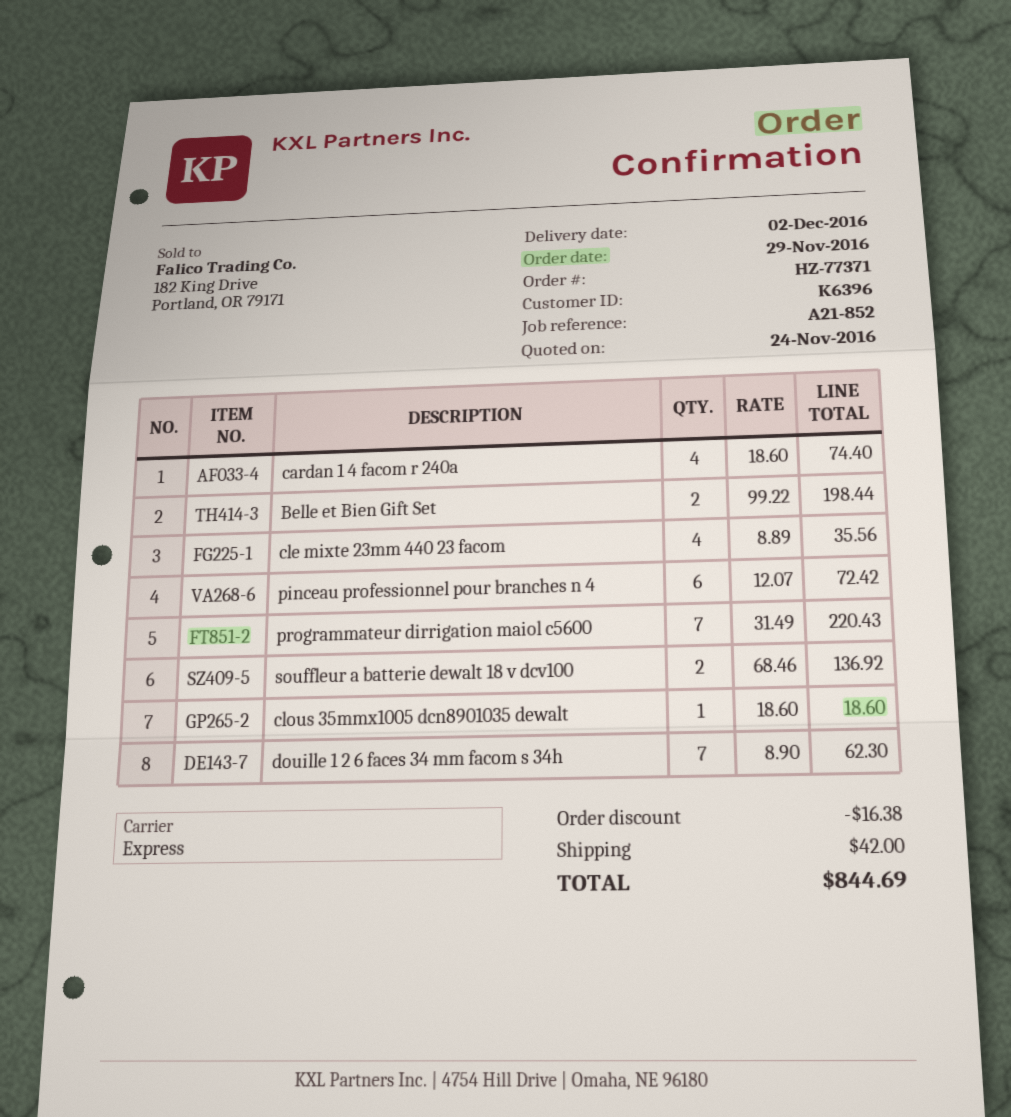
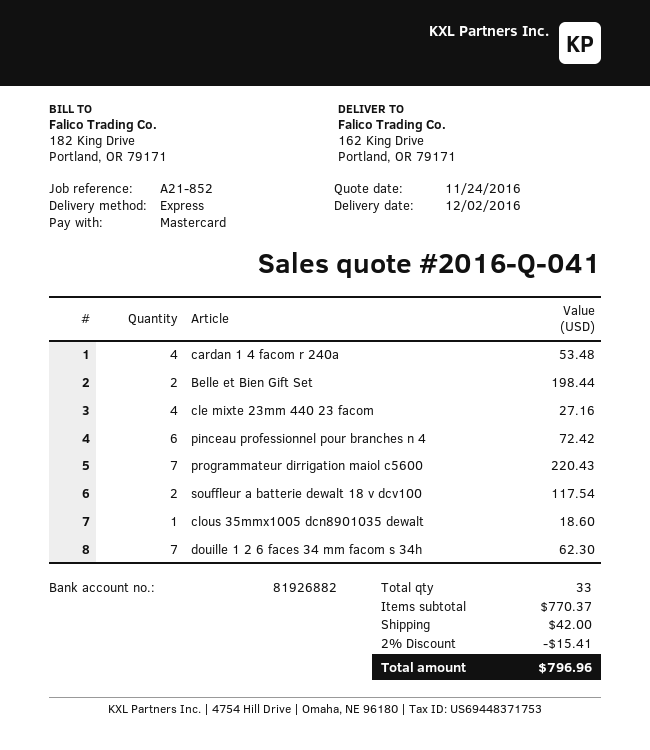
cardan 1 4 facom r 240a: 4 for 74.40 -> 4 for 53.48
cle mixte 23mm 440 23 facom: 4 for 35.56 -> 4 for 27.16
souffleur a batterie dewalt 18 v dcv100: 2 for 136.92 -> 2 for 117.54
discount: 16.38 -> 15.41
total: 844.69 -> 796.96

